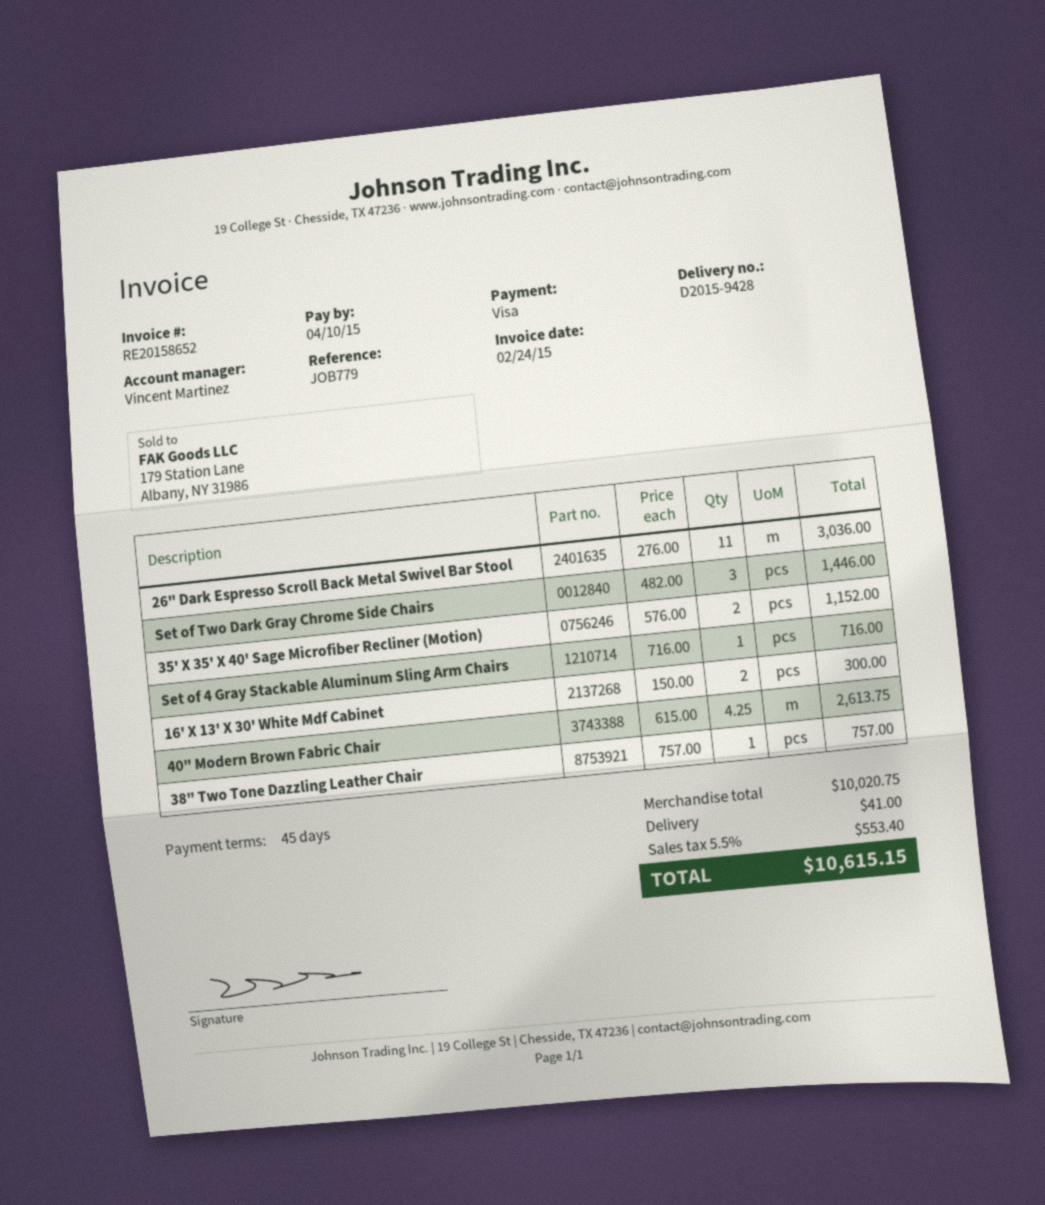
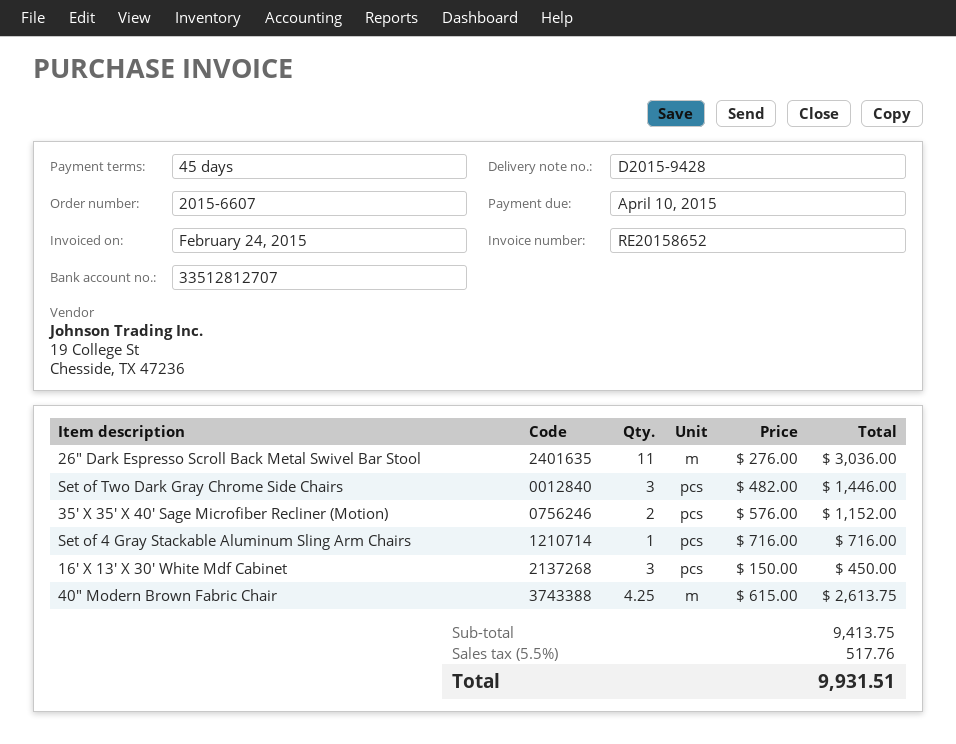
16' X 13' X 30' White Mdf Cabinet: 2 x 150.00 = 300.00 -> 3 x 150.00 = 450.00
38" Two Tone Dazzling Leather Chair: 1 x 757.00 = 757.00 -> none
subtotal: 10020.75 -> 9413.75
shipping: 41.00 -> none
tax: 5.5% = 553.40 -> 5.5% = 517.76
total: 10615.15 -> 9931.51

